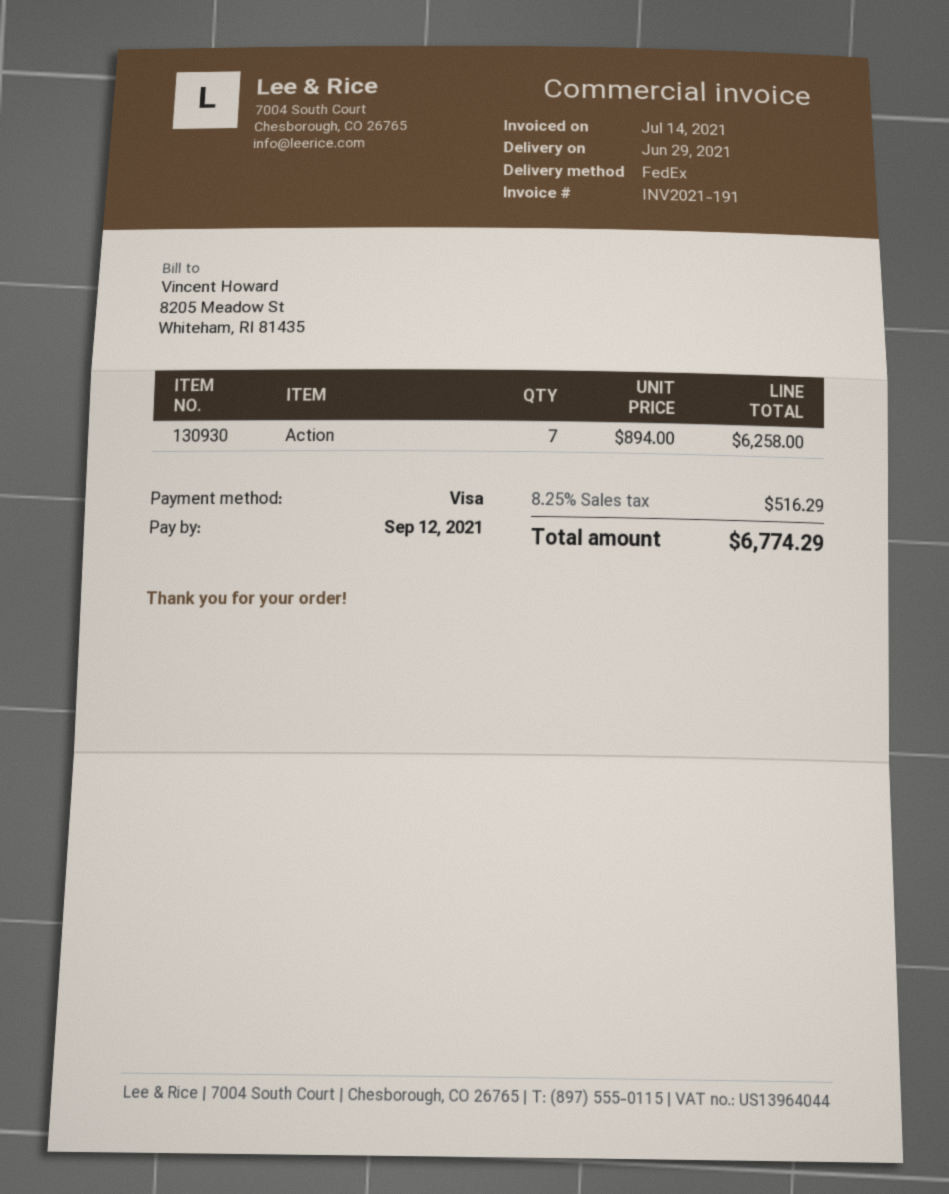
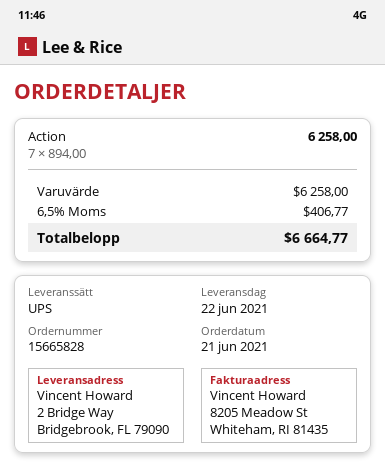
delivery date: 2021-06-29 -> 2021-06-22
shipping method: FedEx -> UPS
tax: 8.25% = 516.29 -> 6.5% = 406.77
total: 6774.29 -> 6664.77

